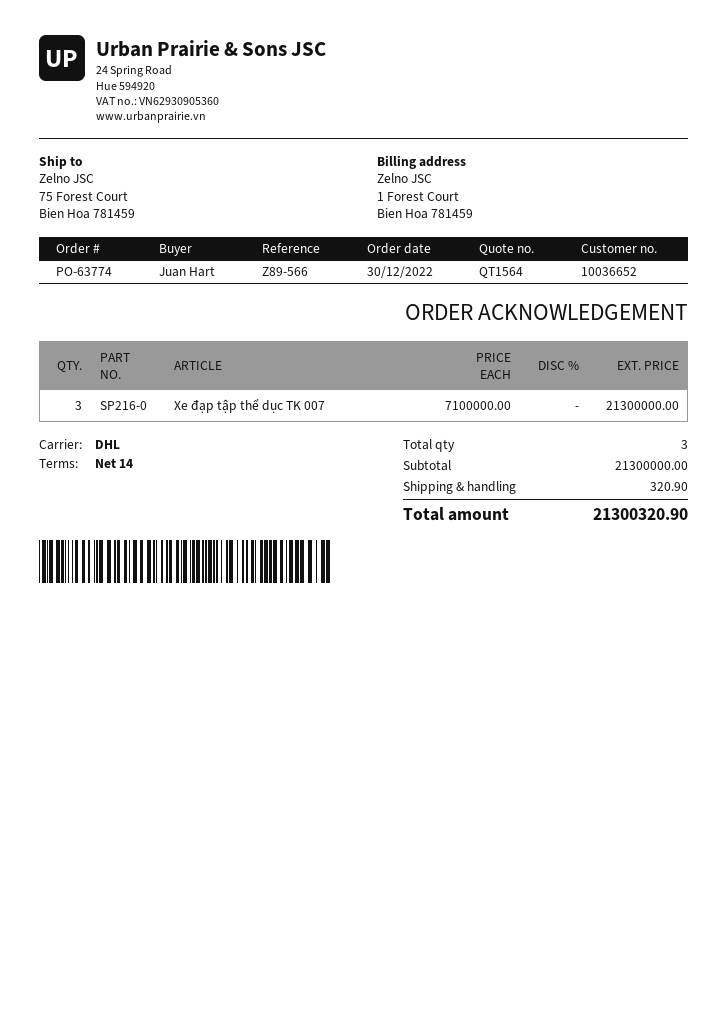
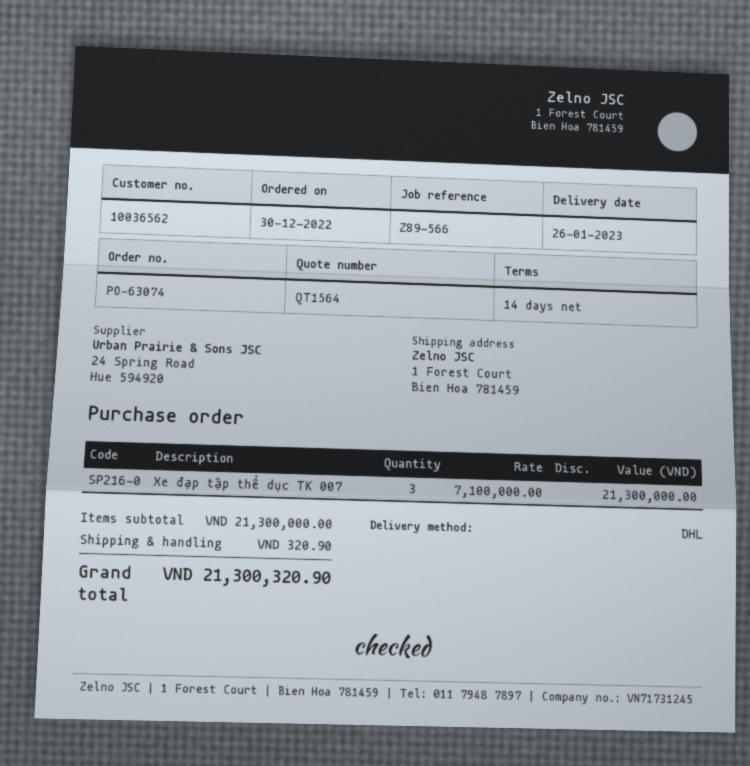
order number: PO-63774 -> PO-63074
customer number: 10036652 -> 10036562
ship to: 75 Forest Court, Bien Hoa 781459 -> 1 Forest Court, Bien Hoa 781459

